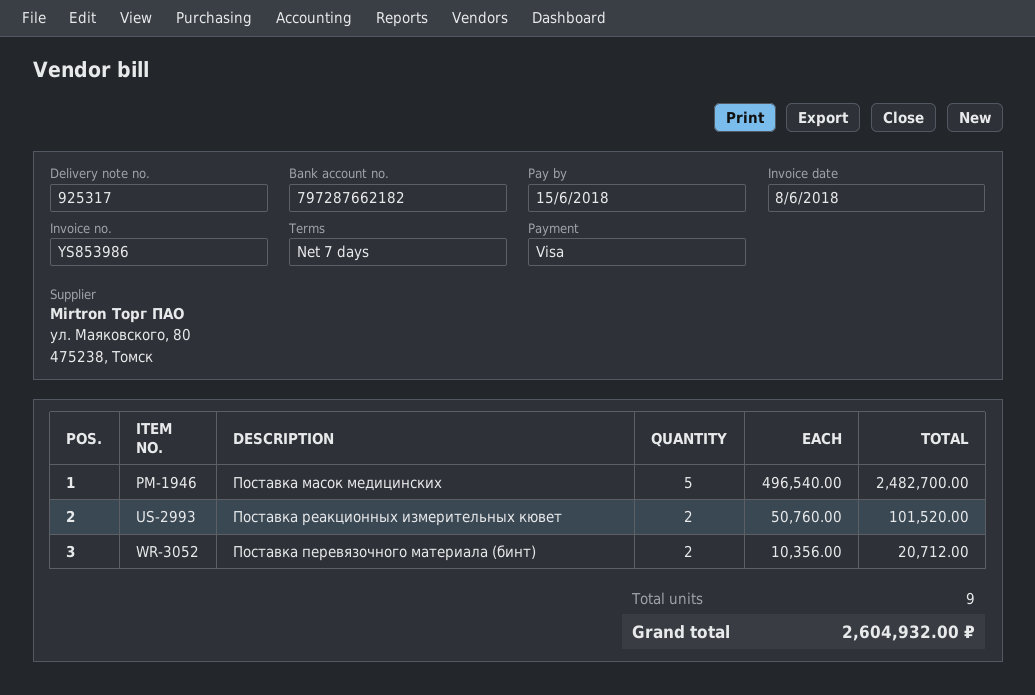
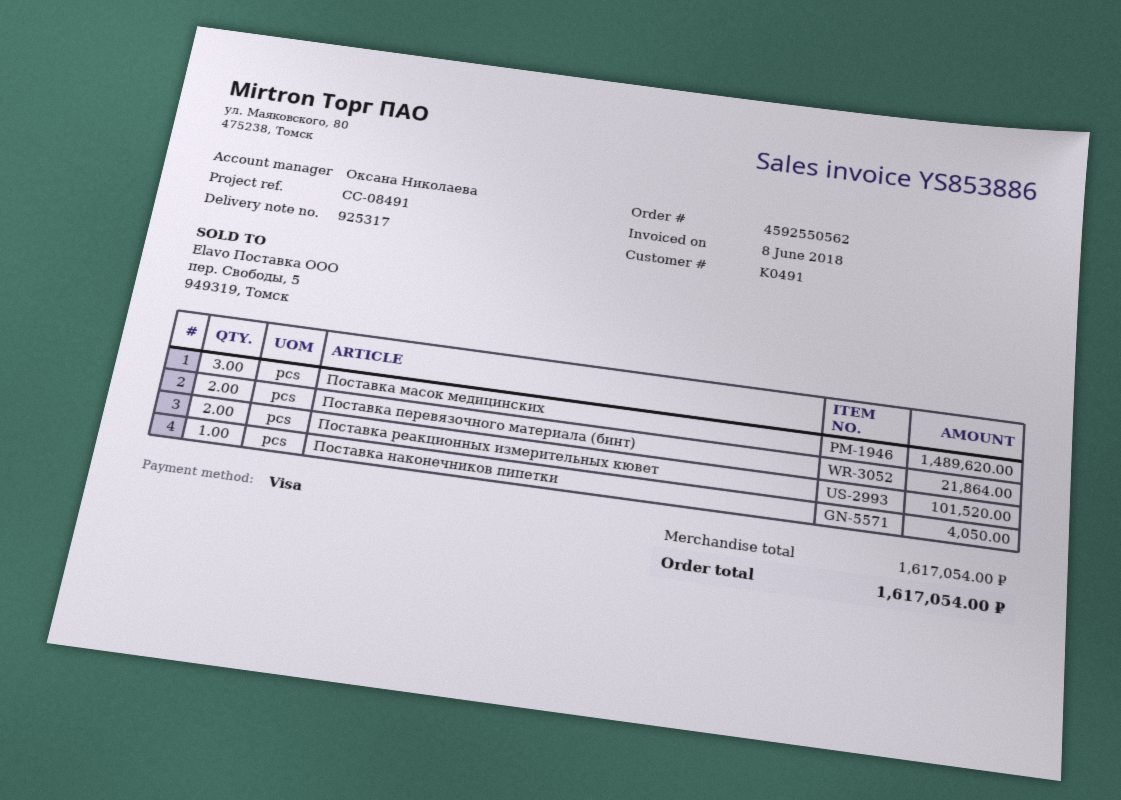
invoice number: YS853986 -> YS853886
Поставка масок медицинских: 5 for 2482700.00 -> 3 for 1489620.00
Поставка перевязочного материала (бинт): 2 for 20712.00 -> 2 for 21864.00
Поставка наконечников пипетки: none -> 1 for 4050.00
total: 2604932.00 -> 1617054.00

